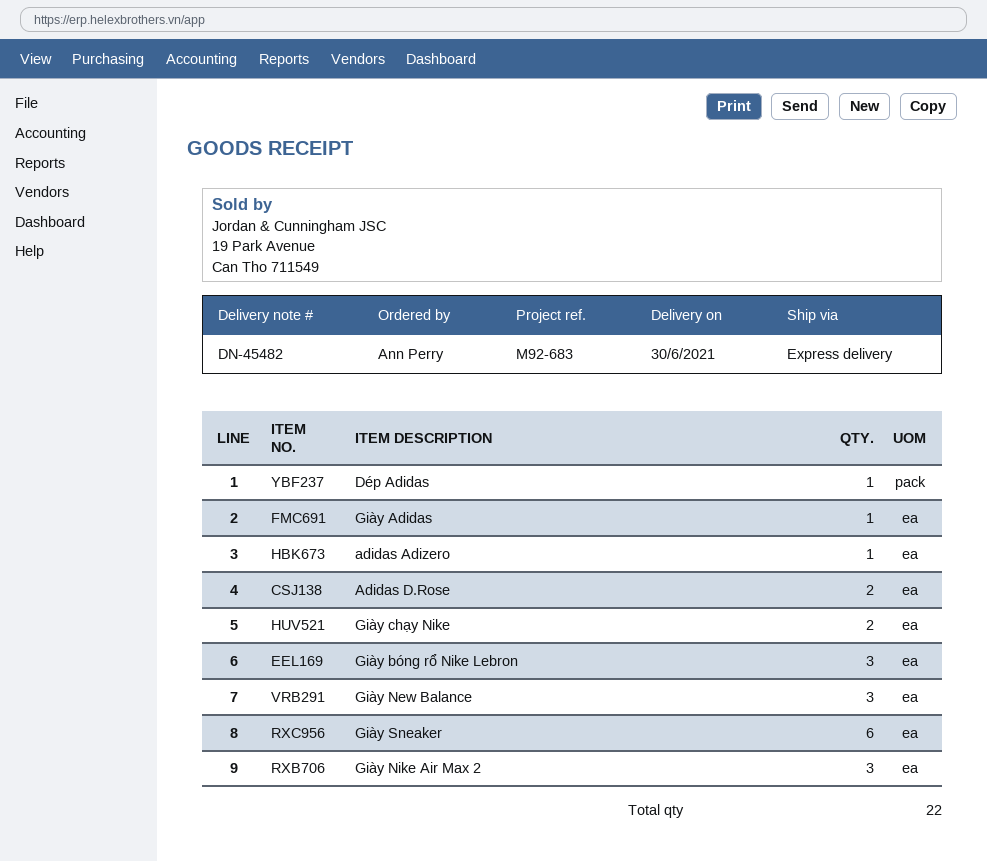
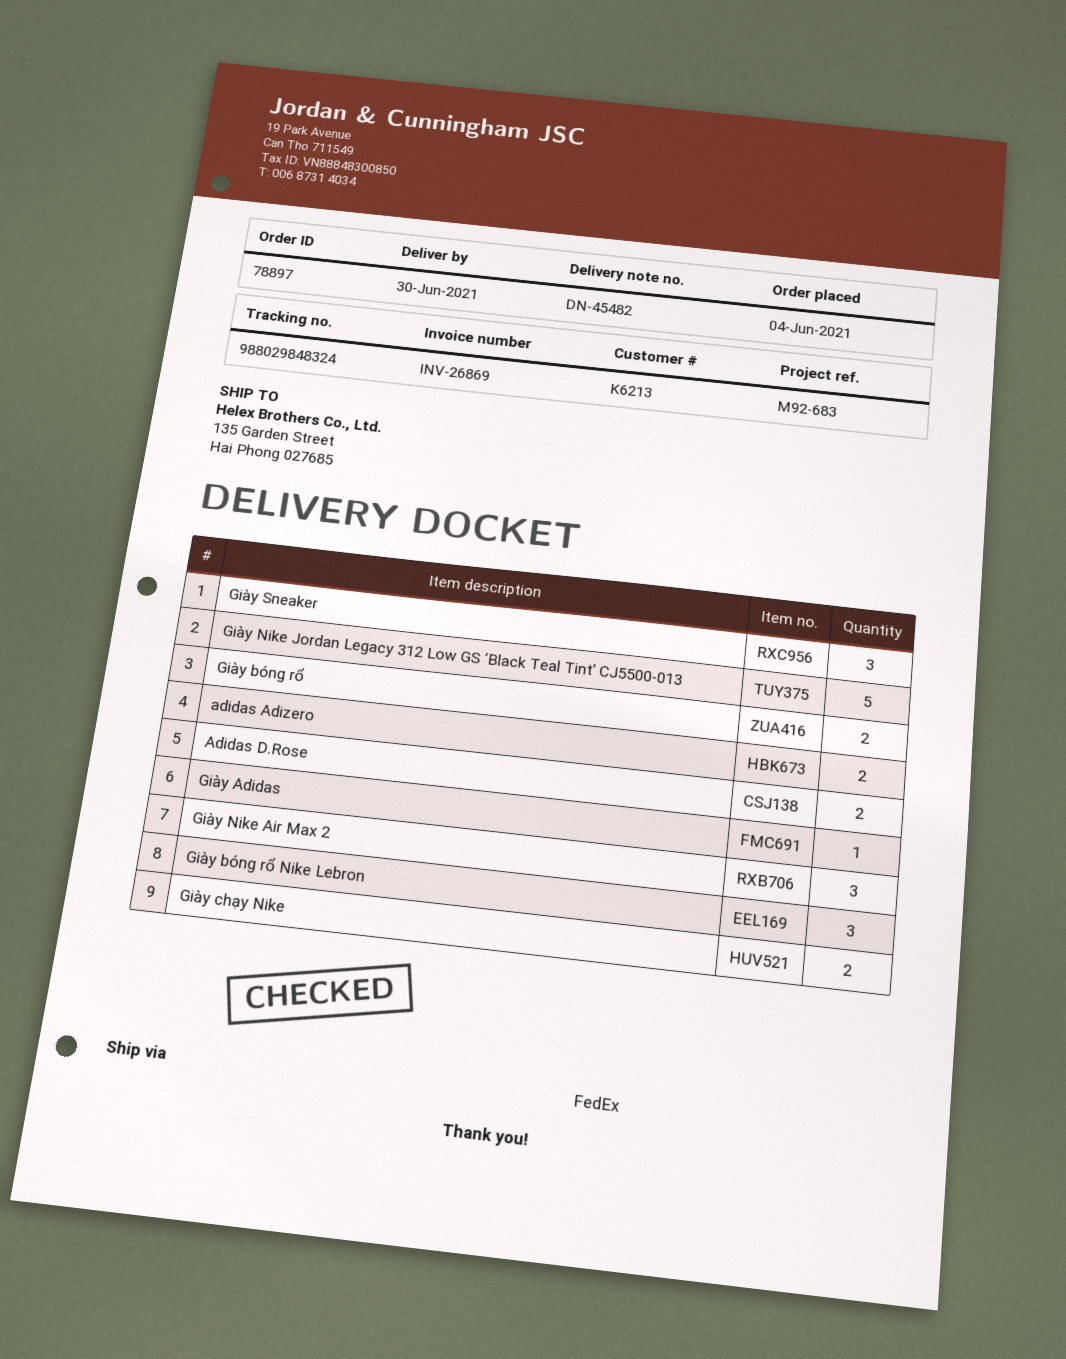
shipping method: express -> FedEx
Dép Adidas: 1 -> none
adidas Adizero: 1 -> 2
Giày New Balance: 3 -> none
Giày Sneaker: 6 -> 3
Giày Nike Jordan Legacy 312 Low GS ‘Black Teal Tint’ CJ5500-013: none -> 5
Giày bóng rổ: none -> 2

